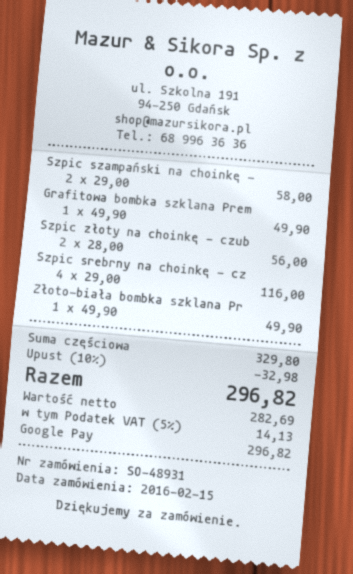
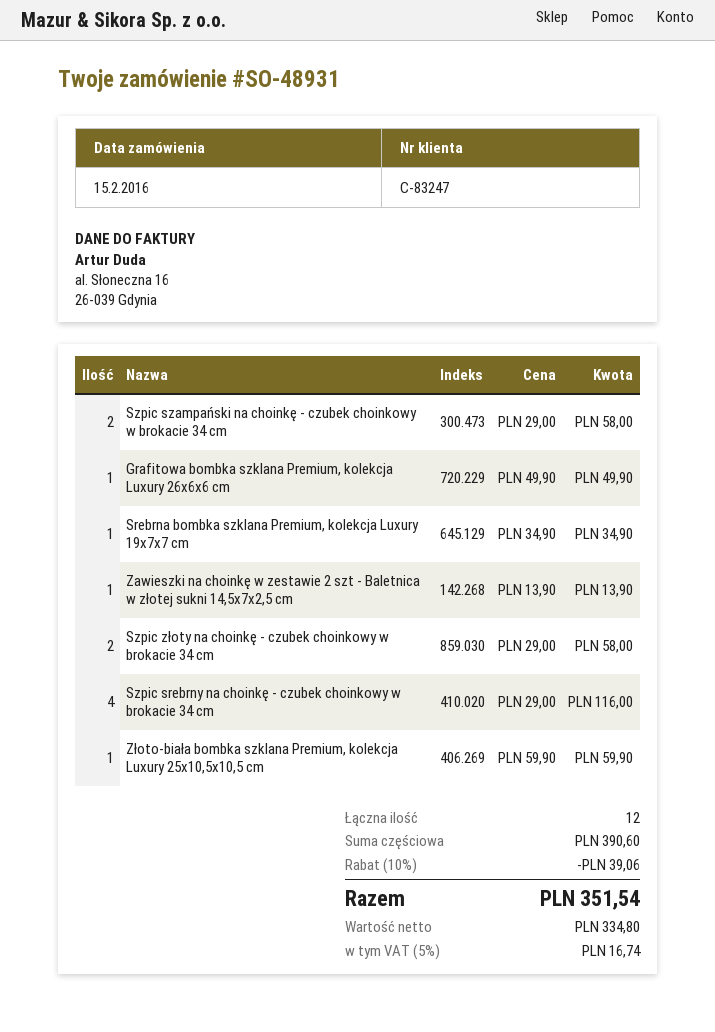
Szpic złoty na choinkę - czub: 2 x 28.00 = 56.00 -> 2 x 29.00 = 58.00
Złoto-biała bombka szklana Pr: 1 x 49.90 = 49.90 -> 1 x 59.90 = 59.90
Srebrna bombka szklana Premium, kolekcja Luxury 19x7x7 cm: none -> 1 x 34.90 = 34.90
Zawieszki na choinkę w zestawie 2 szt - Baletnica w złotej sukni 14,5x7x2,5 cm: none -> 1 x 13.90 = 13.90
subtotal: 329.80 -> 390.60
discount: 10% = 32.98 -> 10% = 39.06
net: 282.69 -> 334.80
tax: 5% = 14.13 -> 5% = 16.74
total: 296.82 -> 351.54

